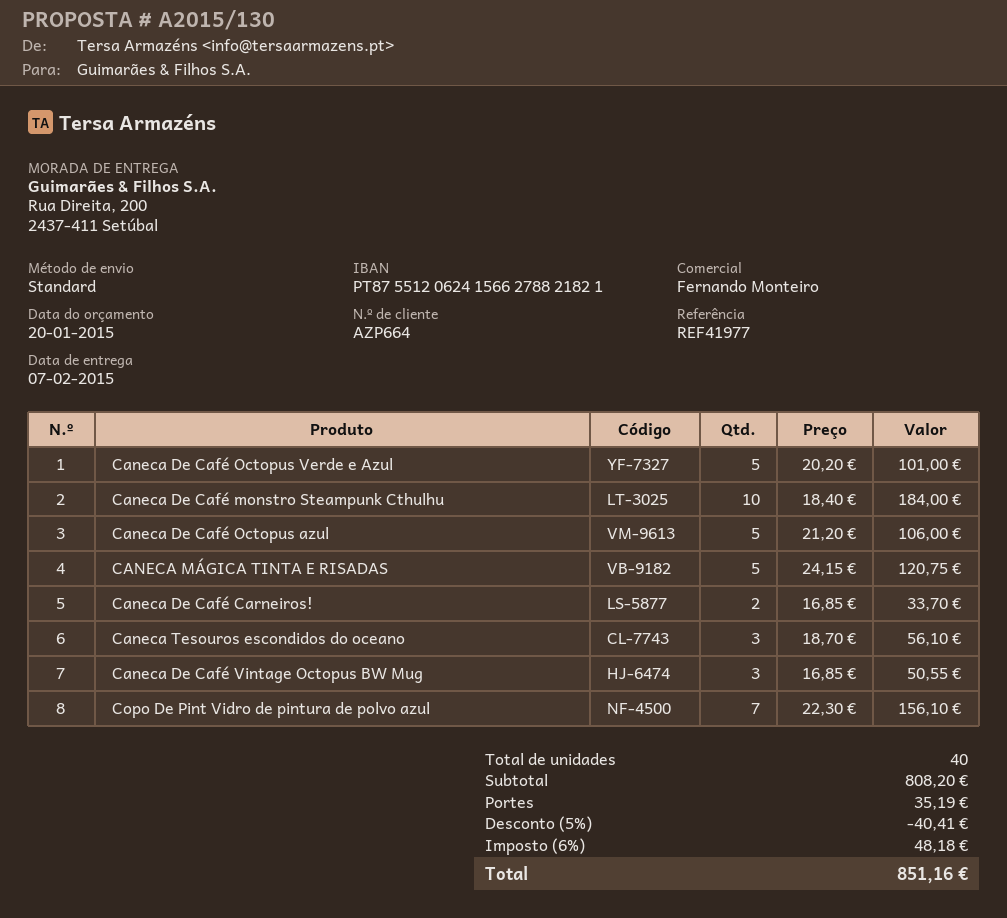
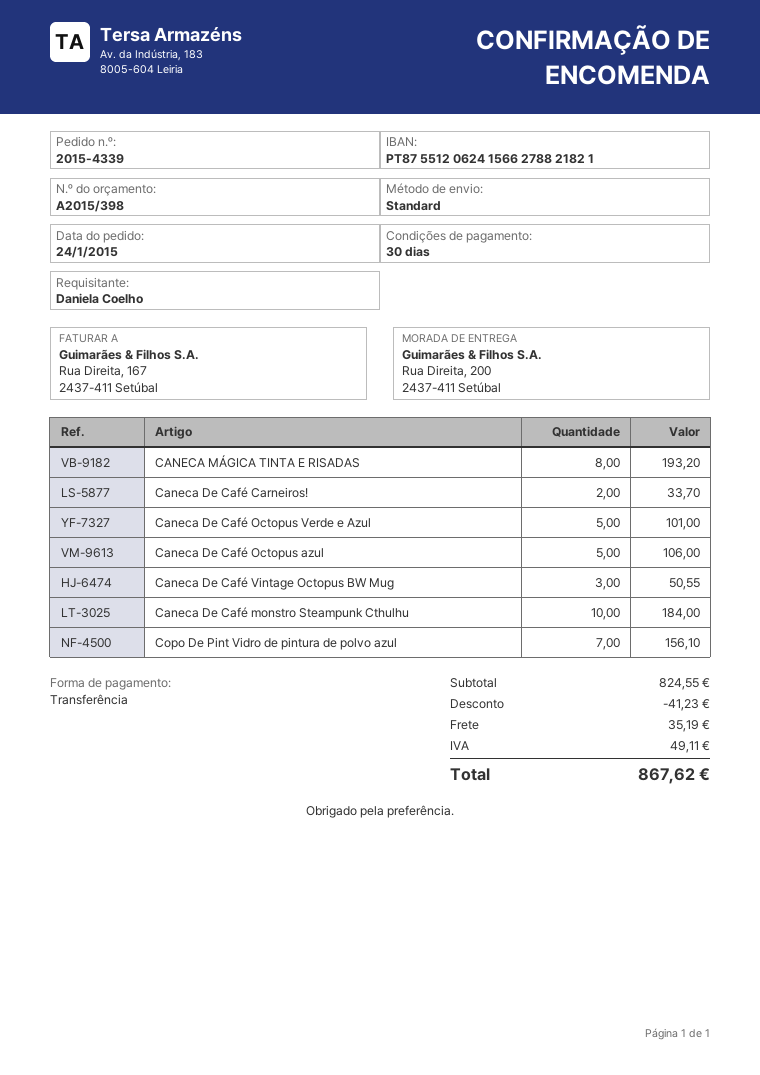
quote number: A2015/130 -> A2015/398
CANECA MÁGICA TINTA E RISADAS: 5 for 120.75 -> 8 for 193.20
Caneca Tesouros escondidos do oceano: 3 for 56.10 -> none
subtotal: 808.20 -> 824.55
discount: 40.41 -> 41.23
tax: 48.18 -> 49.11
total: 851.16 -> 867.62

